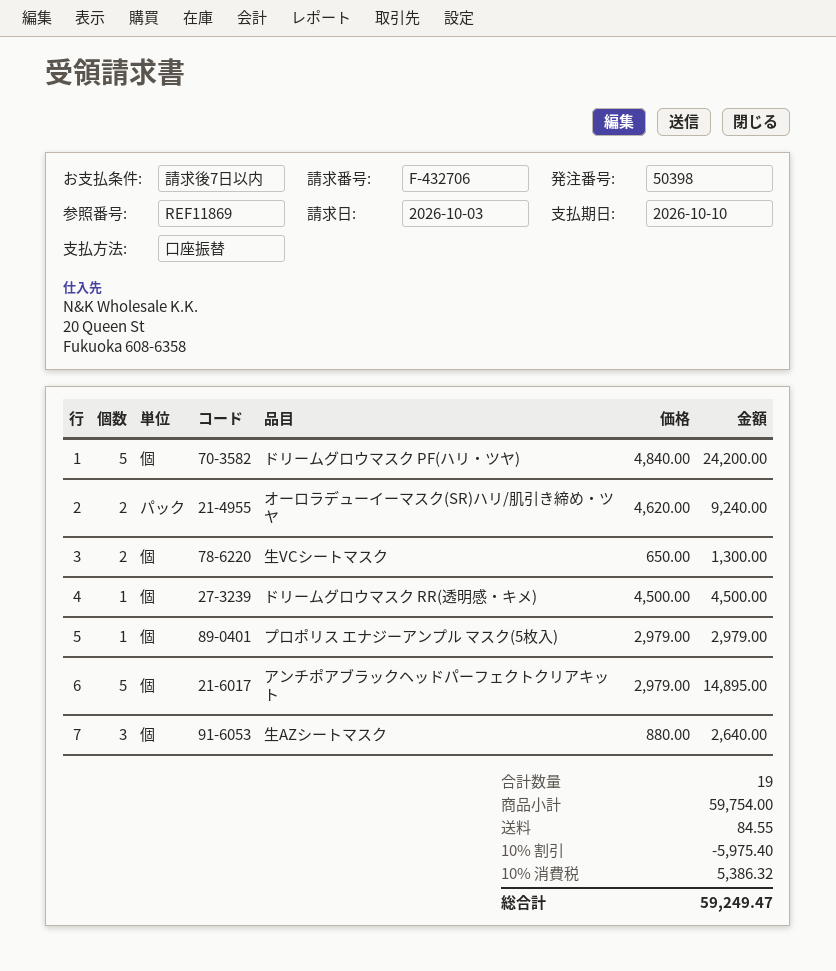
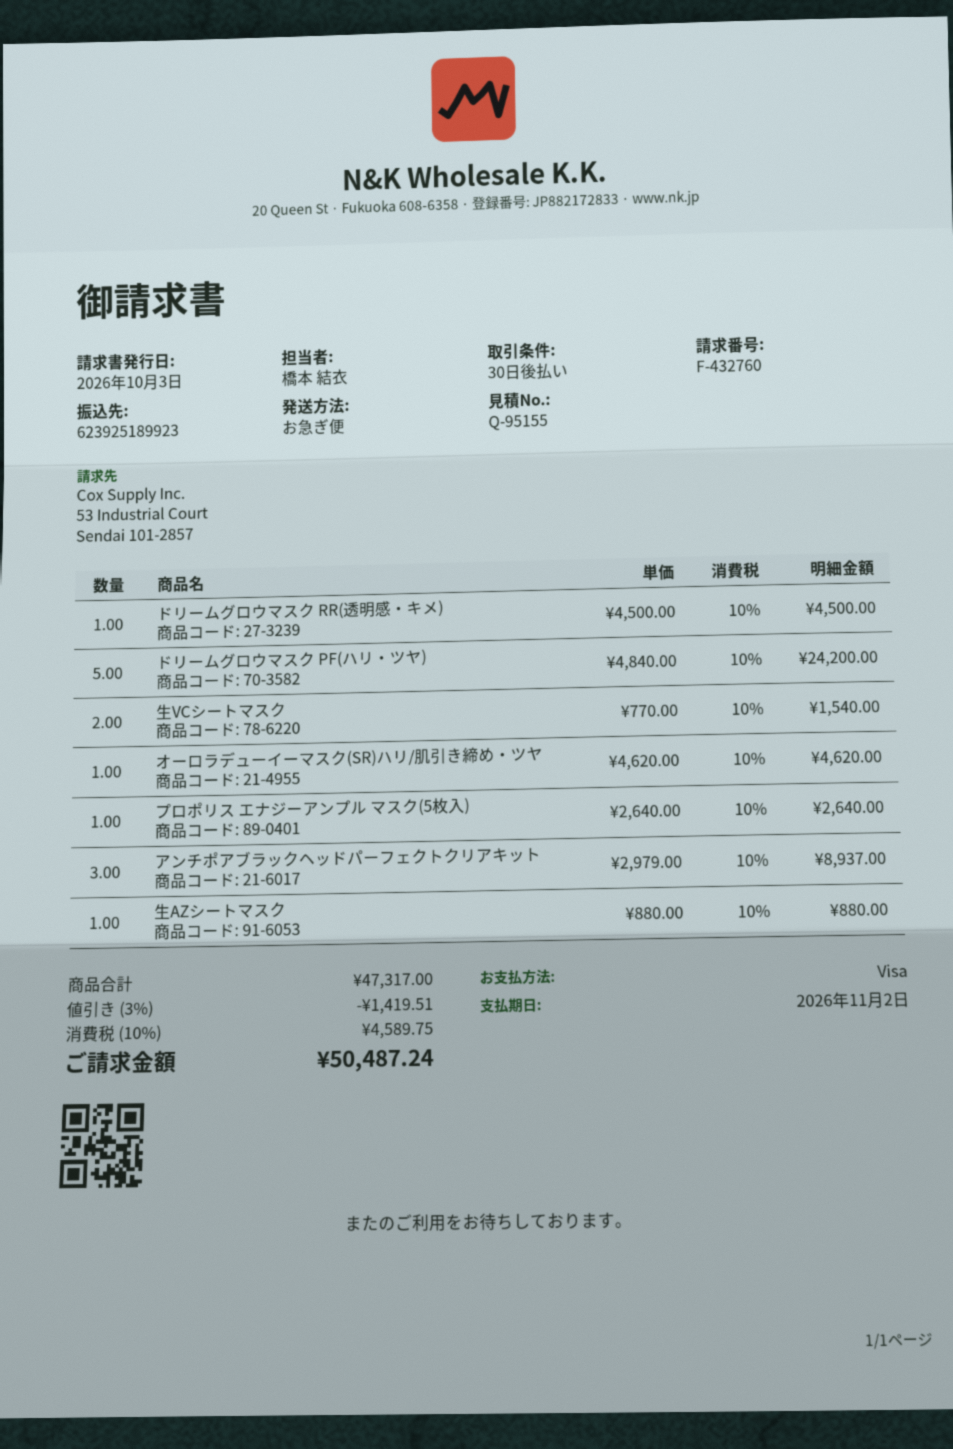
invoice number: F-432706 -> F-432760
payment terms: 7 days -> 30 days
due date: 2026-10-10 -> 2026-11-02
payment method: direct debit -> Visa
オーロラデューイーマスク(SR)ハリ/肌引き締め・ツヤ: 2 x 4620.00 = 9240.00 -> 1 x 4620.00 = 4620.00
生VCシートマスク: 2 x 650.00 = 1300.00 -> 2 x 770.00 = 1540.00
プロポリス エナジーアンプル マスク(5枚入): 1 x 2979.00 = 2979.00 -> 1 x 2640.00 = 2640.00
アンチポアブラックヘッドパーフェクトクリアキット: 5 x 2979.00 = 14895.00 -> 3 x 2979.00 = 8937.00
生AZシートマスク: 3 x 880.00 = 2640.00 -> 1 x 880.00 = 880.00
subtotal: 59754.00 -> 47317.00
discount: 10% = 5975.40 -> 3% = 1419.51
shipping: 84.55 -> none
tax: 10% = 5386.32 -> 10% = 4589.75
total: 59249.47 -> 50487.24

